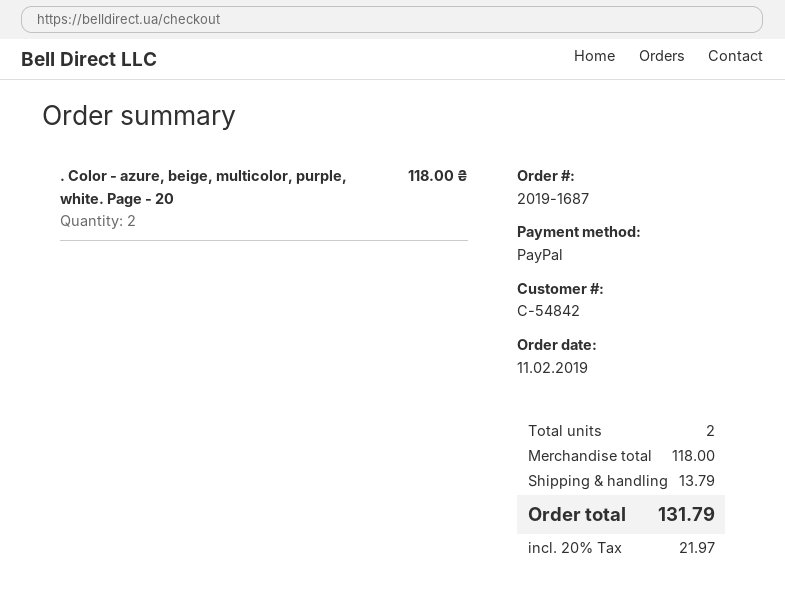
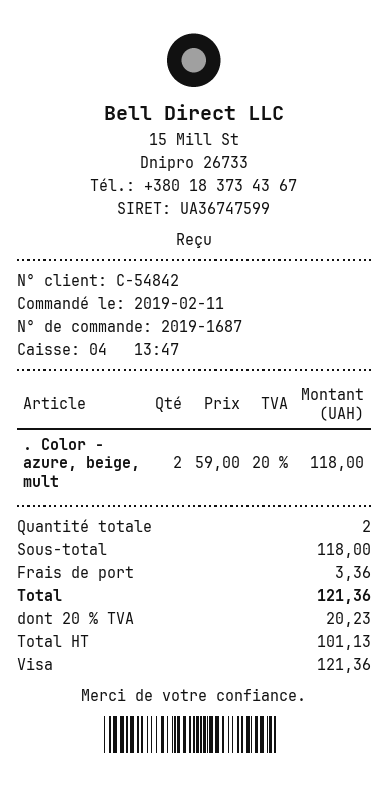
payment method: PayPal -> Visa
shipping: 13.79 -> 3.36
tax: 20% = 21.97 -> 20% = 20.23
total: 131.79 -> 121.36

